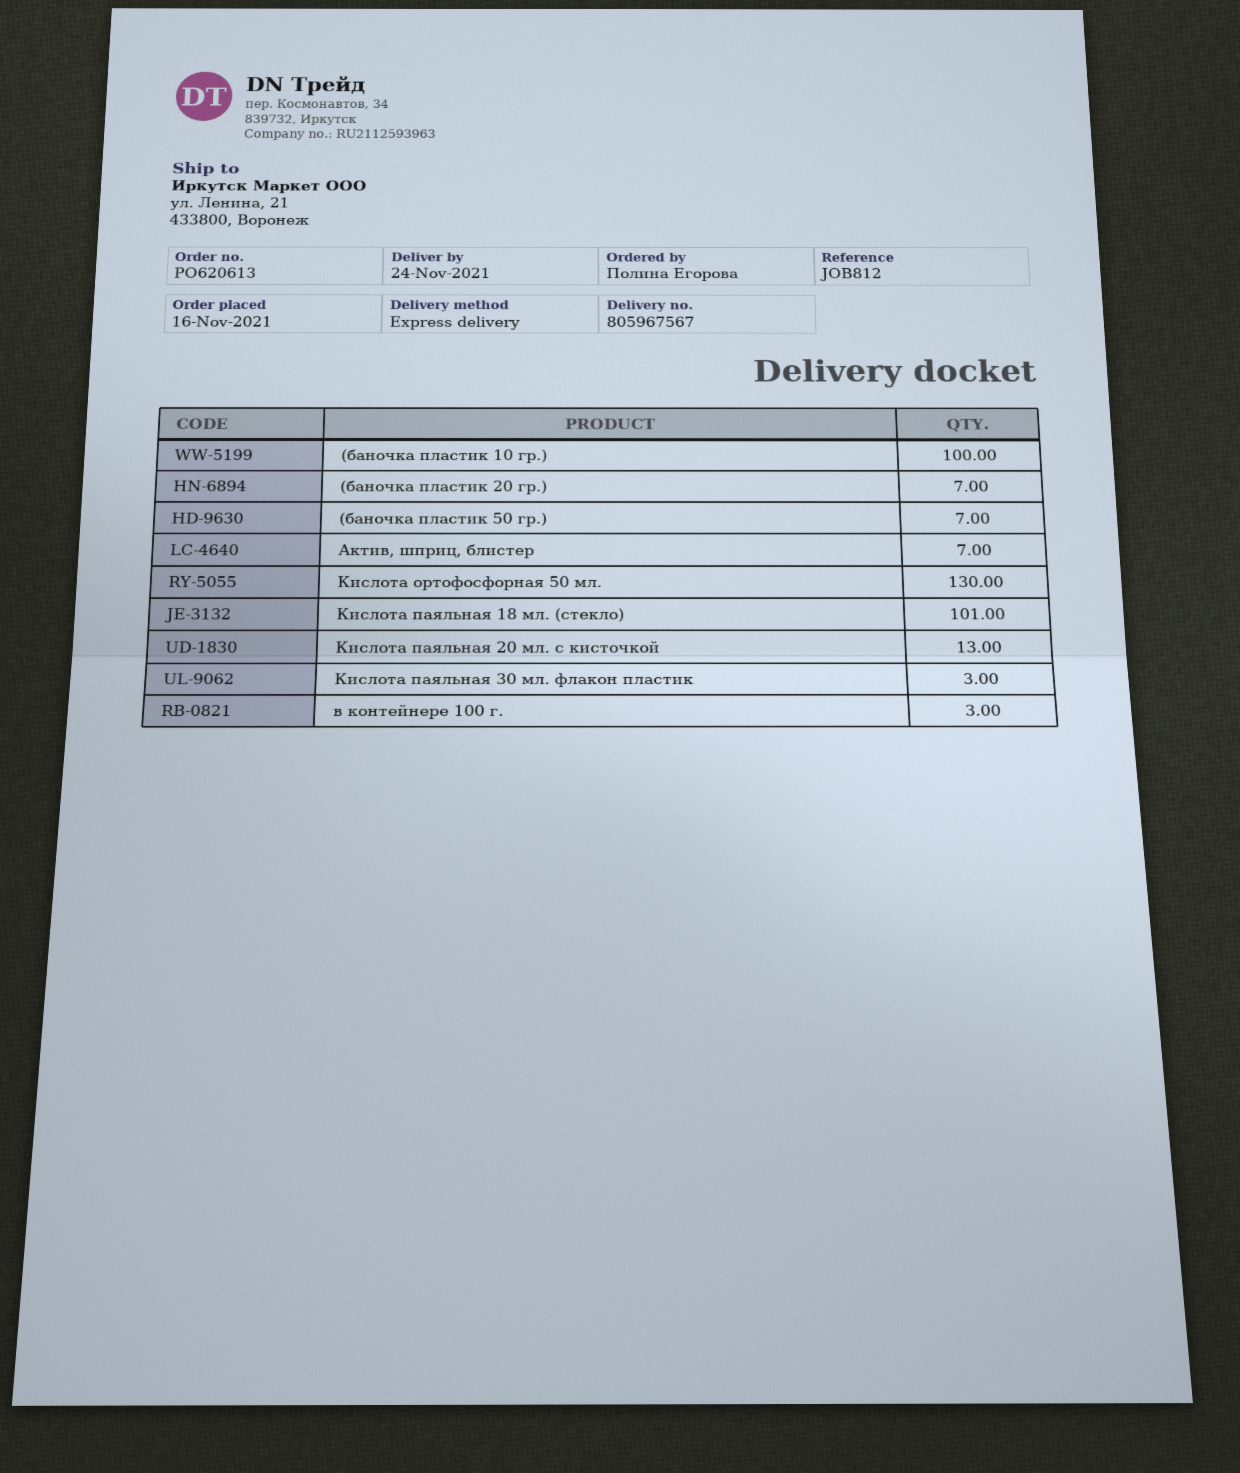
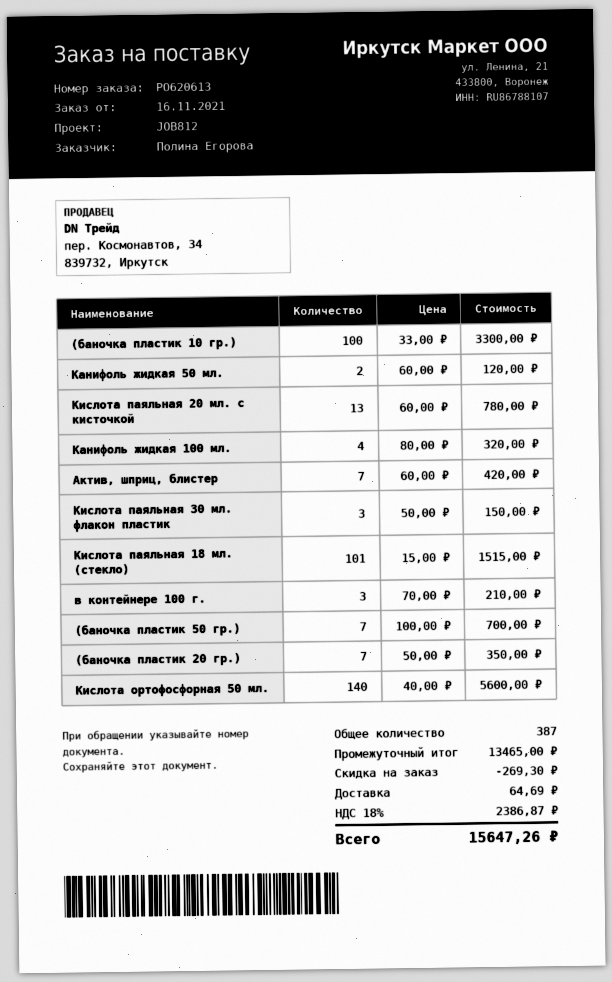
Кислота ортофосфорная 50 мл.: 130 -> 140
Канифоль жидкая 50 мл.: none -> 2
Канифоль жидкая 100 мл.: none -> 4

